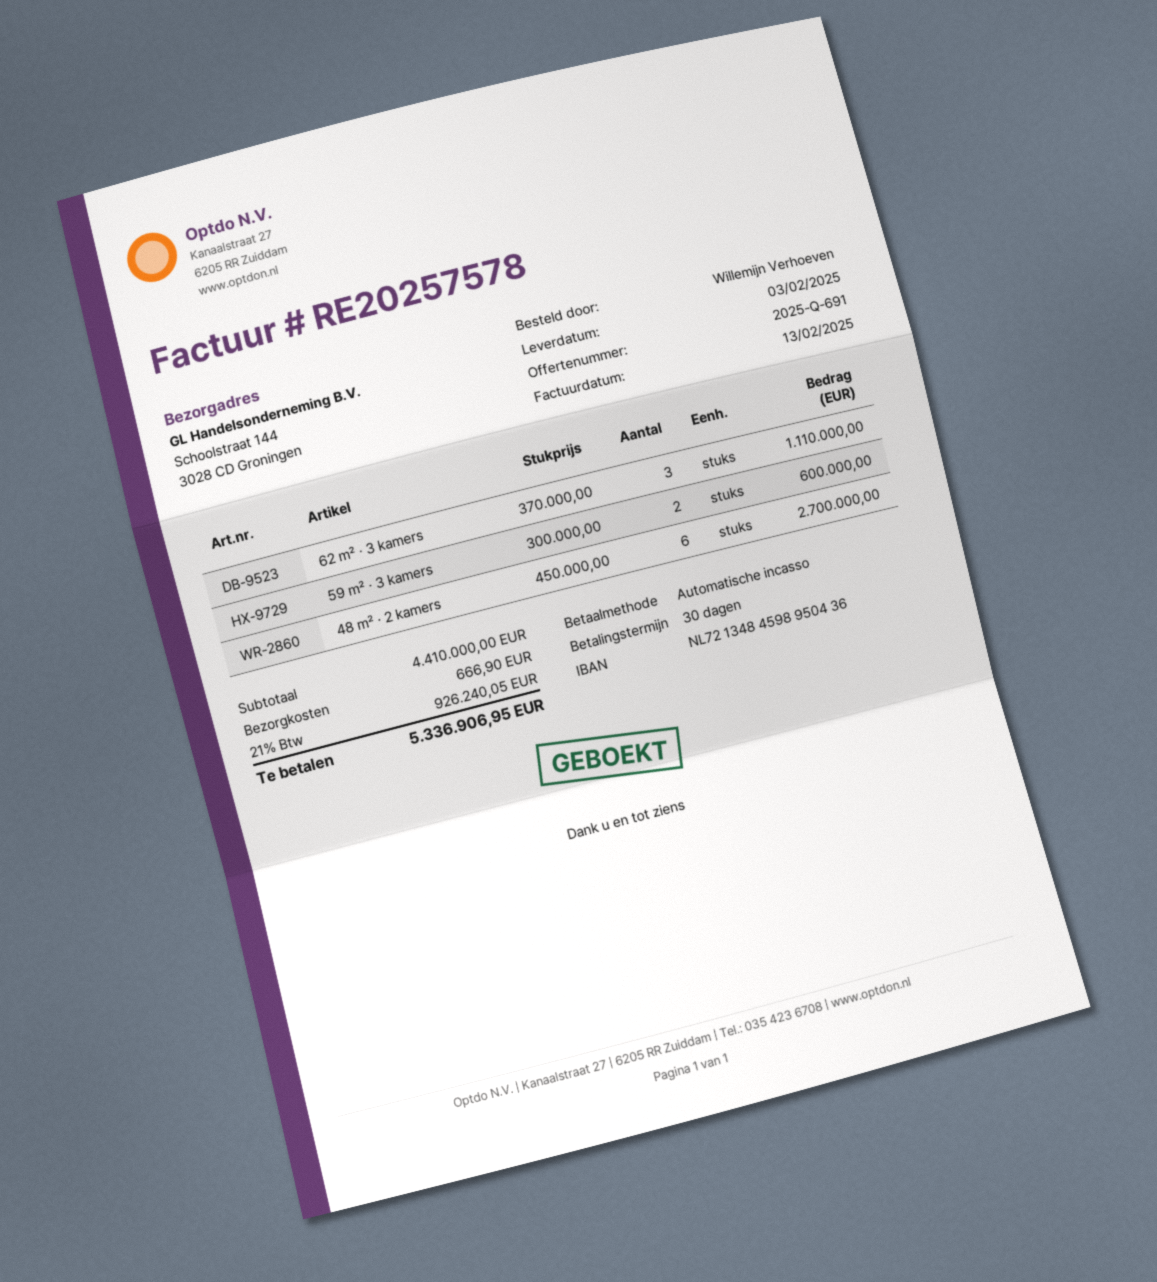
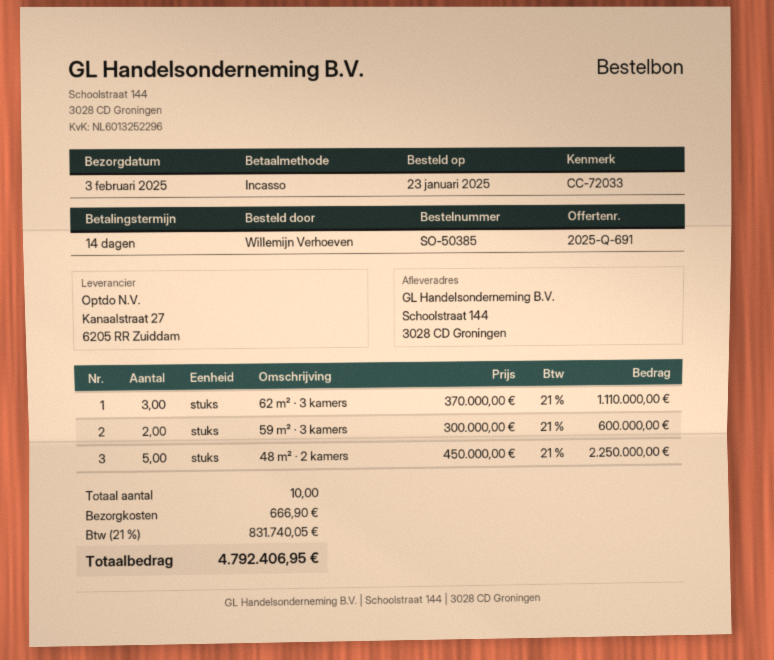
payment terms: 30 days -> 14 days
48 m² · 2 kamers: 6 x 450000.00 = 2700000.00 -> 5 x 450000.00 = 2250000.00
tax: 21% = 926240.05 -> 21% = 831740.05
total: 5336906.95 -> 4792406.95

